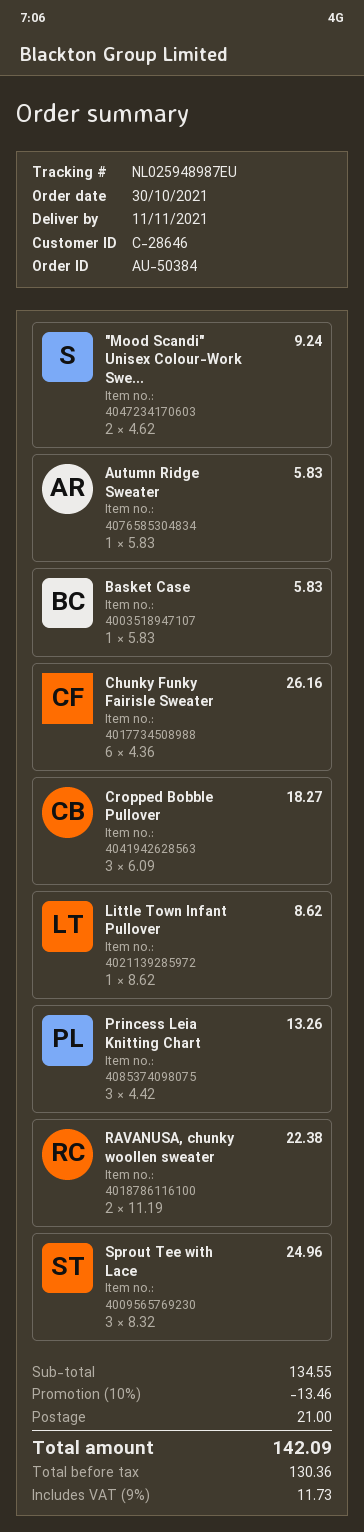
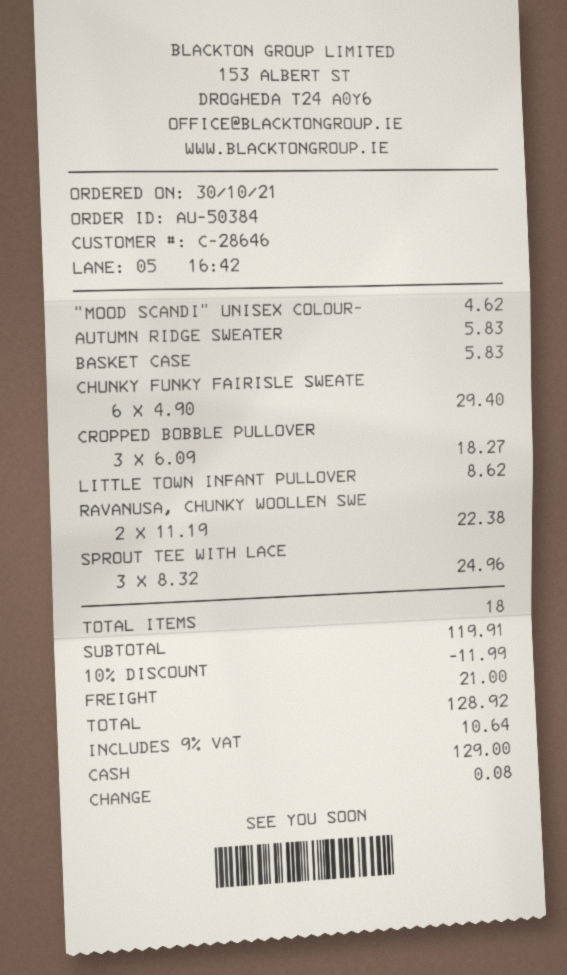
"Mood Scandi" Unisex Colour-Work Swe...: 2 x 4.62 = 9.24 -> 1 x 4.62 = 4.62
Chunky Funky Fairisle Sweater: 6 x 4.36 = 26.16 -> 6 x 4.90 = 29.40
Princess Leia Knitting Chart: 3 x 4.42 = 13.26 -> none
subtotal: 134.55 -> 119.91
discount: 10% = 13.46 -> 10% = 11.99
tax: 9% = 11.73 -> 9% = 10.64
total: 142.09 -> 128.92

